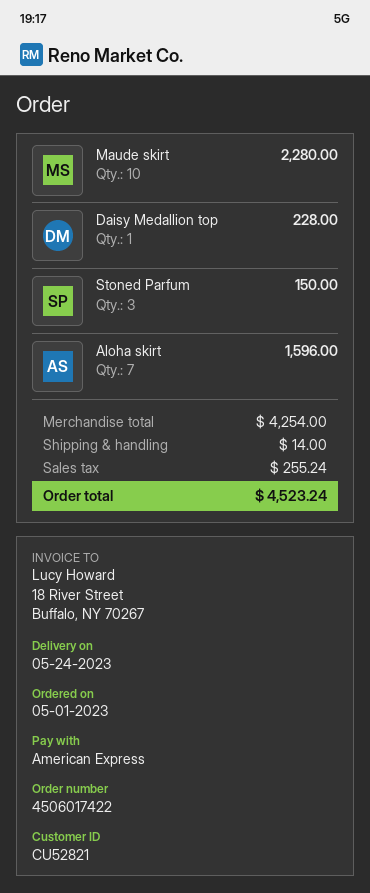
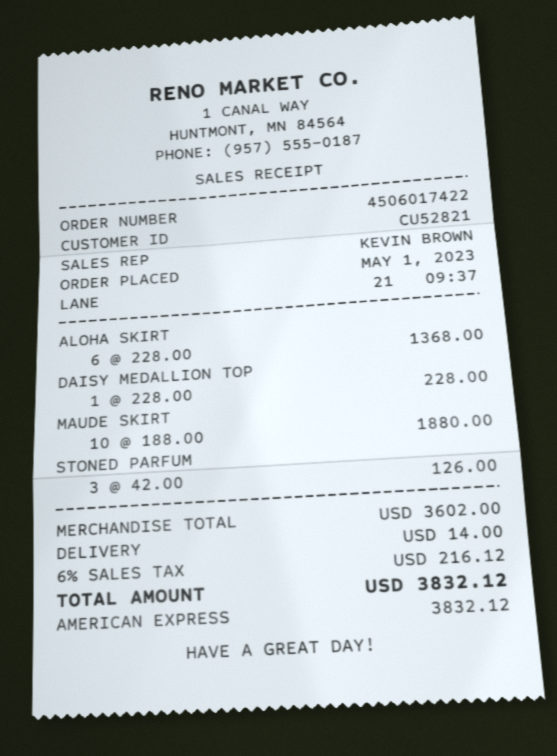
Maude skirt: 10 for 2280.00 -> 10 for 1880.00
Stoned Parfum: 3 for 150.00 -> 3 for 126.00
Aloha skirt: 7 for 1596.00 -> 6 for 1368.00
subtotal: 4254.00 -> 3602.00
tax: 255.24 -> 216.12
total: 4523.24 -> 3832.12

